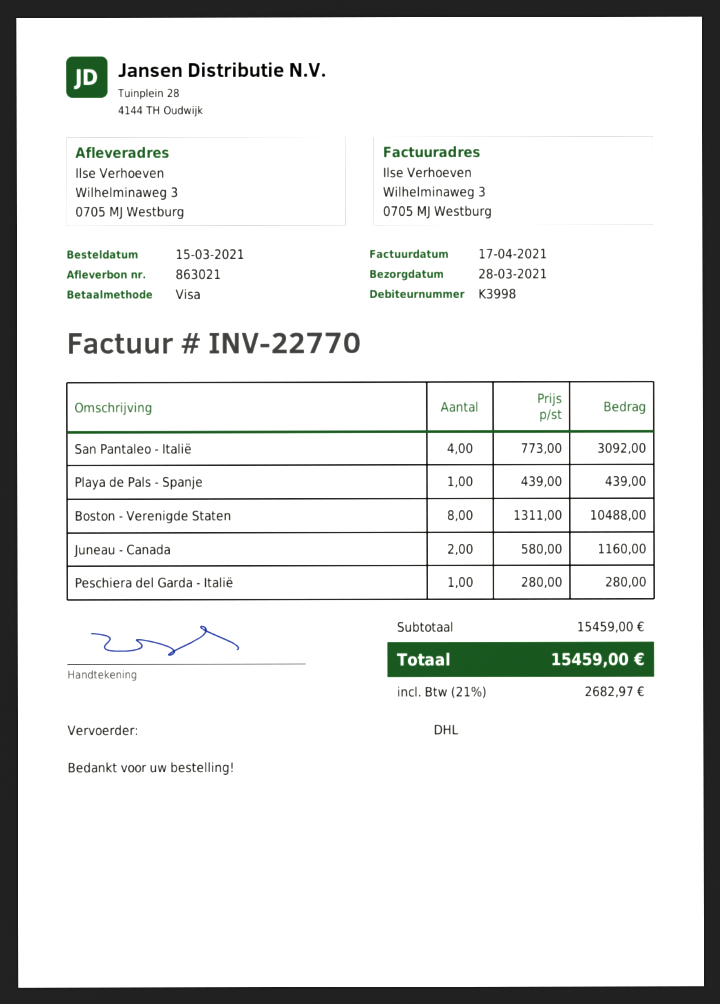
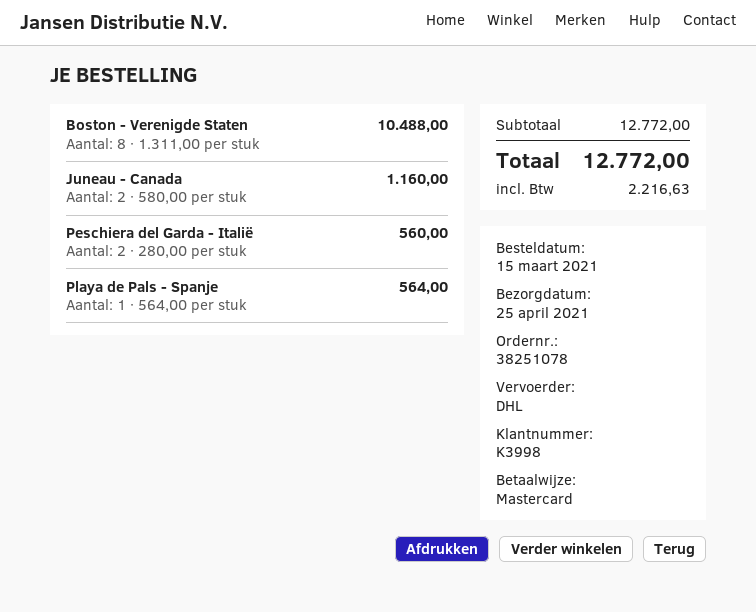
delivery date: 2021-03-28 -> 2021-04-25
payment method: Visa -> Mastercard
San Pantaleo - Italië: 4 x 773.00 = 3092.00 -> none
Playa de Pals - Spanje: 1 x 439.00 = 439.00 -> 1 x 564.00 = 564.00
Peschiera del Garda - Italië: 1 x 280.00 = 280.00 -> 2 x 280.00 = 560.00
subtotal: 15459.00 -> 12772.00
tax: 2682.97 -> 2216.63
total: 15459.00 -> 12772.00

